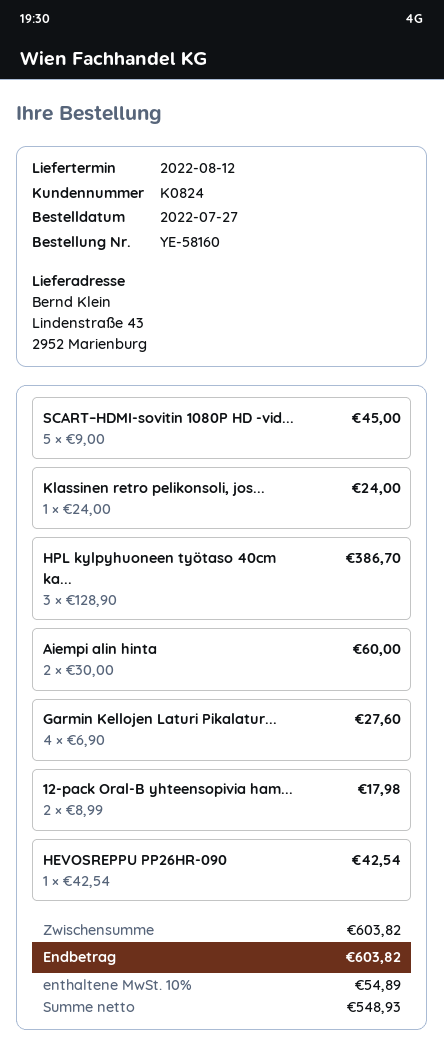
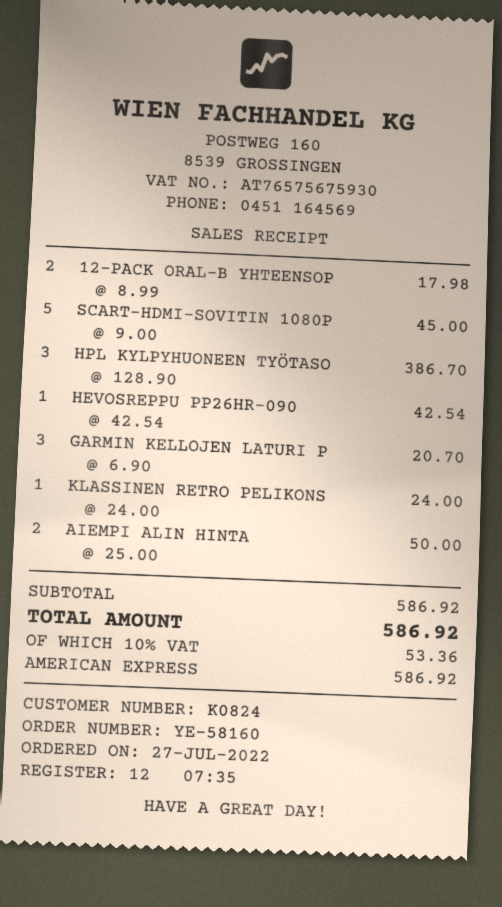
Aiempi alin hinta: 2 x 30.00 = 60.00 -> 2 x 25.00 = 50.00
Garmin Kellojen Laturi Pikalatur...: 4 x 6.90 = 27.60 -> 3 x 6.90 = 20.70
subtotal: 603.82 -> 586.92
tax: 10% = 54.89 -> 10% = 53.36
total: 603.82 -> 586.92

